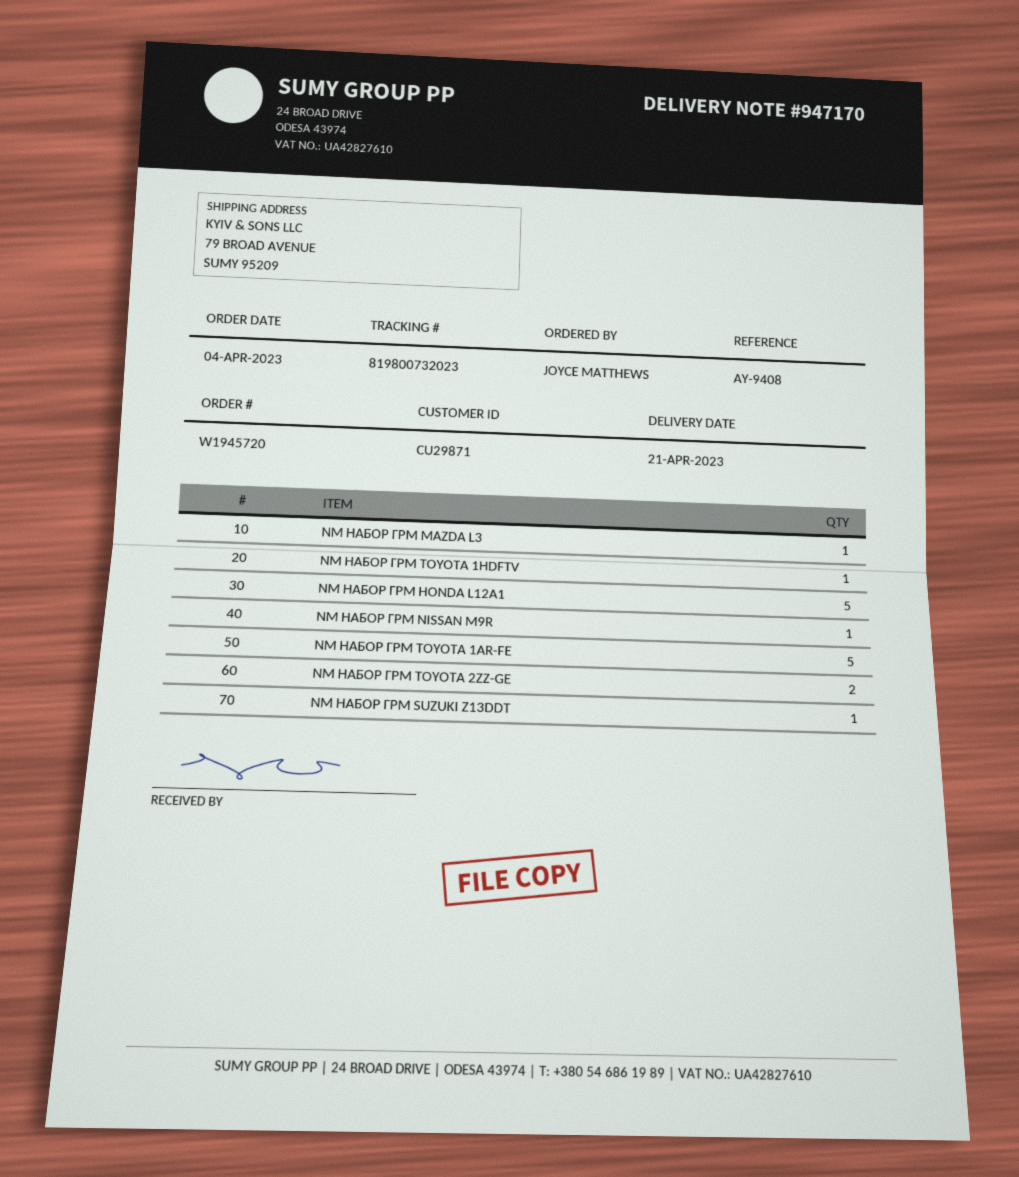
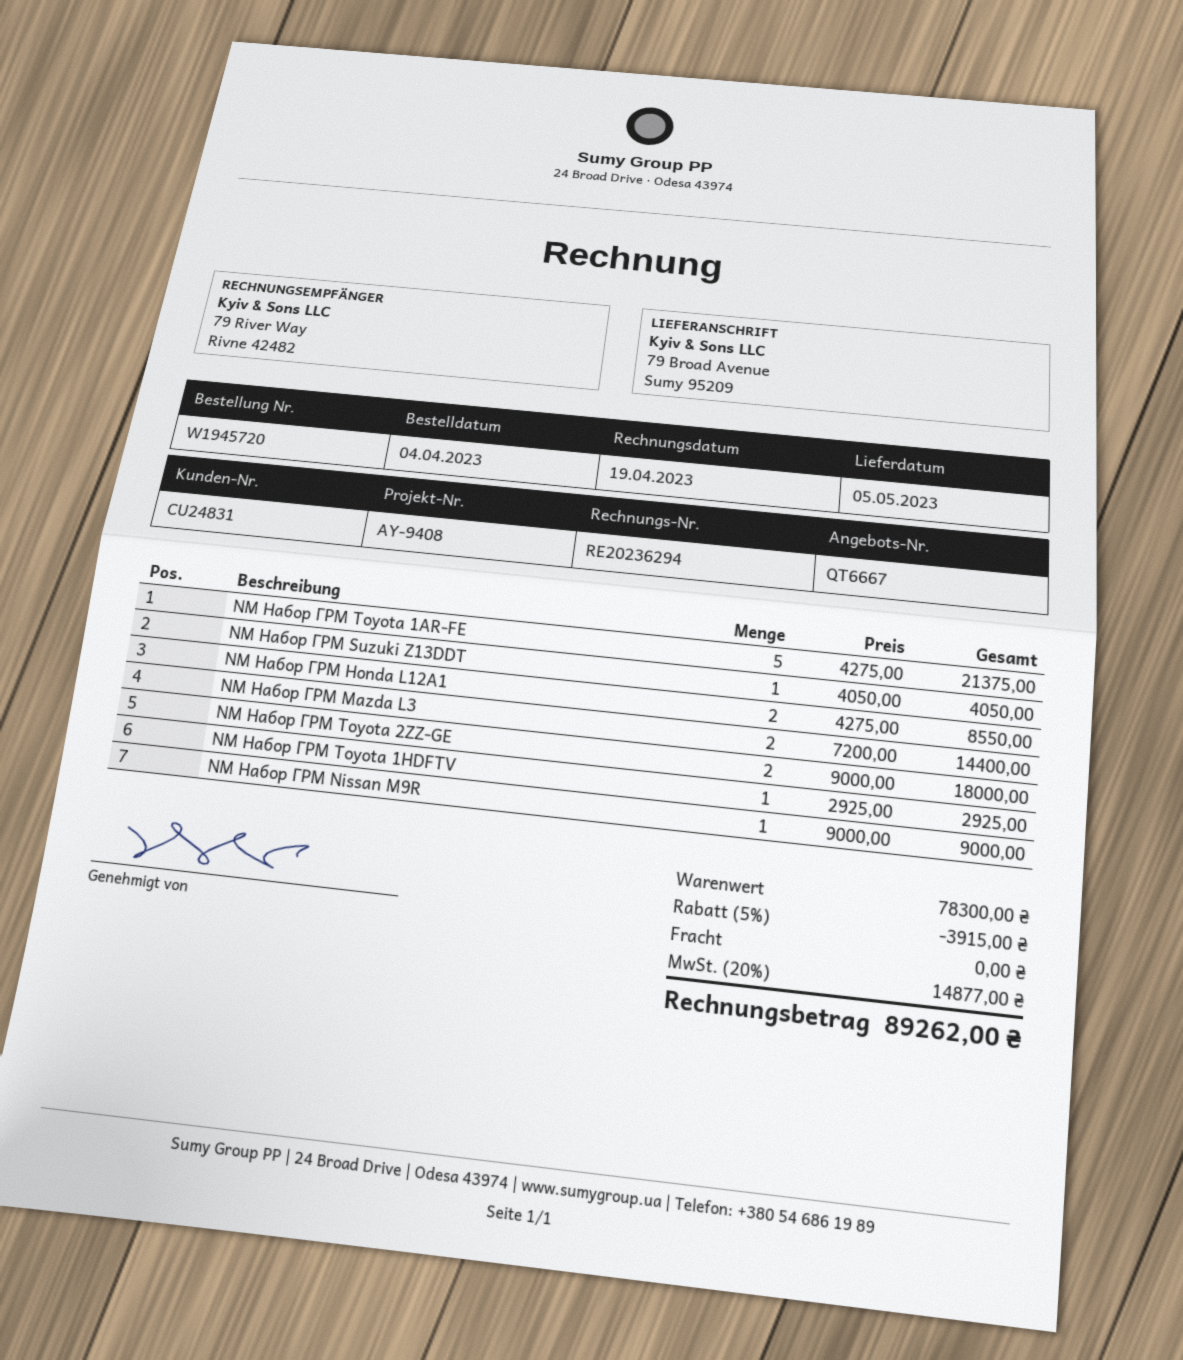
delivery date: 2023-04-21 -> 2023-05-05
customer number: CU29871 -> CU24831
NM НАБОР ГРМ MAZDA L3: 1 -> 2
NM НАБОР ГРМ HONDA L12A1: 5 -> 2

